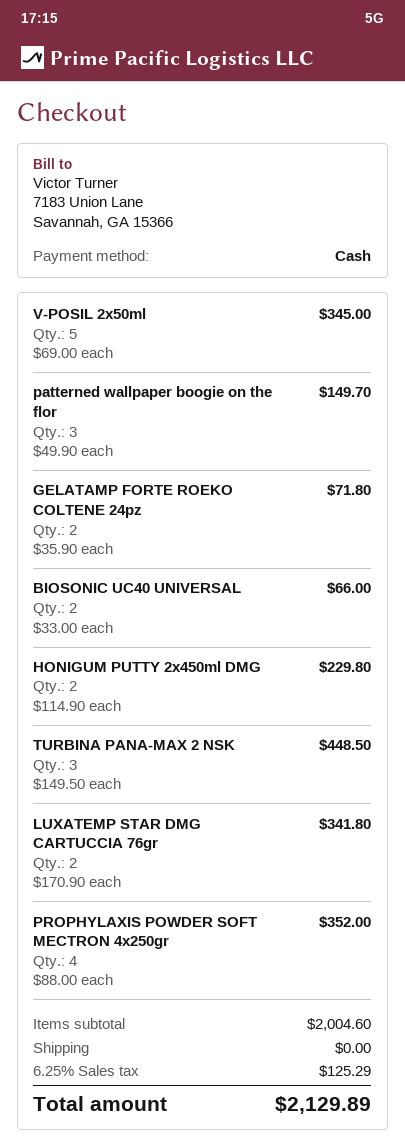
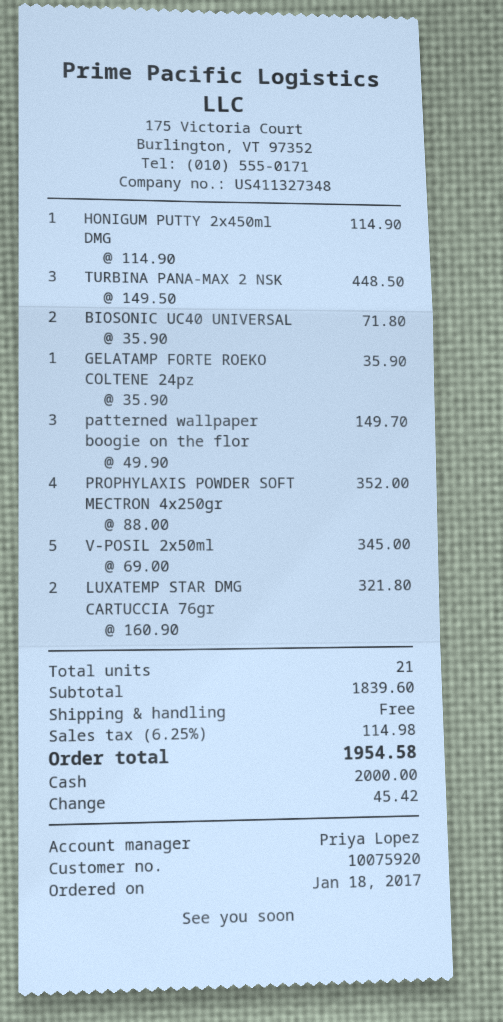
GELATAMP FORTE ROEKO COLTENE 24pz: 2 x 35.90 = 71.80 -> 1 x 35.90 = 35.90
BIOSONIC UC40 UNIVERSAL: 2 x 33.00 = 66.00 -> 2 x 35.90 = 71.80
HONIGUM PUTTY 2x450ml DMG: 2 x 114.90 = 229.80 -> 1 x 114.90 = 114.90
LUXATEMP STAR DMG CARTUCCIA 76gr: 2 x 170.90 = 341.80 -> 2 x 160.90 = 321.80
subtotal: 2004.60 -> 1839.60
tax: 6.25% = 125.29 -> 6.25% = 114.98
total: 2129.89 -> 1954.58

